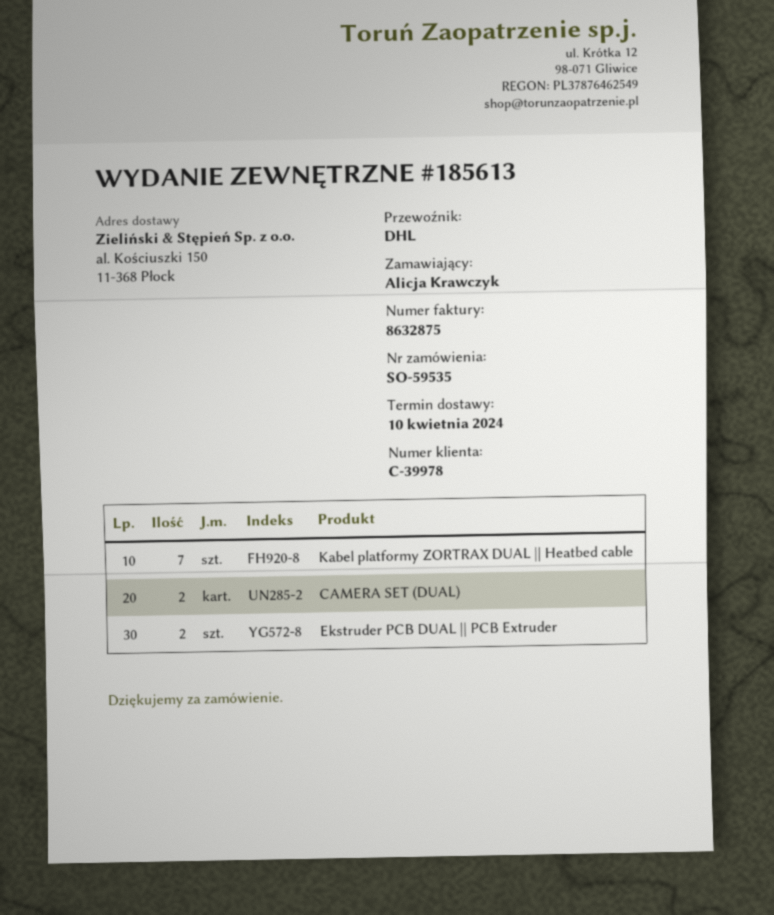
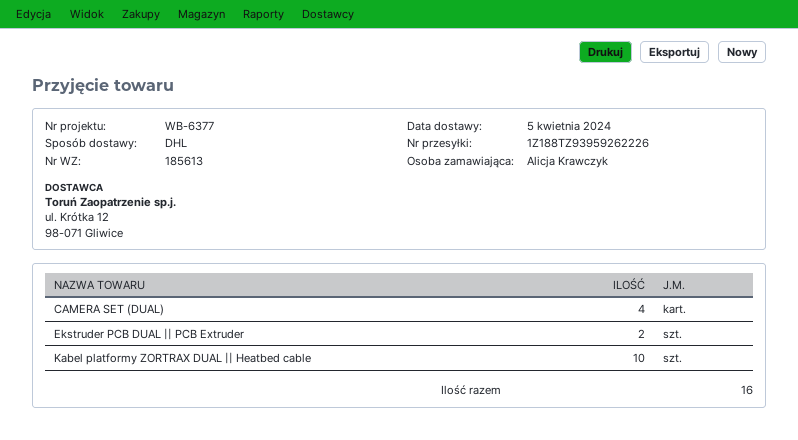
delivery date: 2024-04-10 -> 2024-04-05
Kabel platformy ZORTRAX DUAL || Heatbed cable: 7 -> 10
CAMERA SET (DUAL): 2 -> 4

